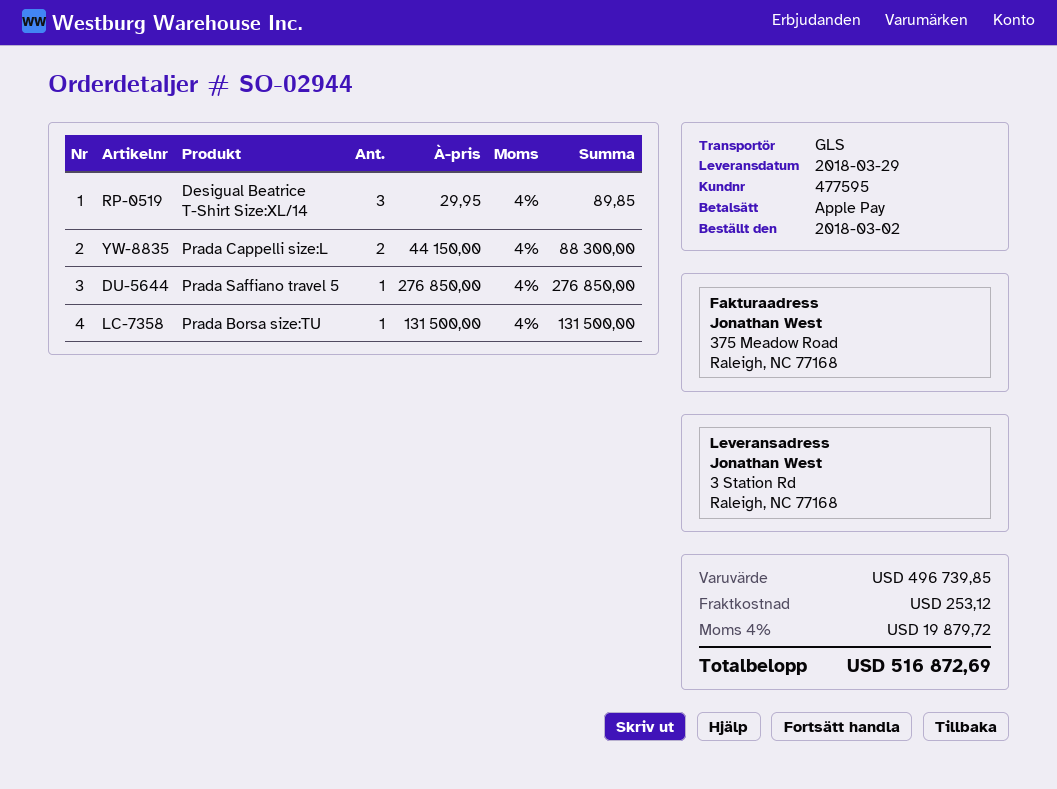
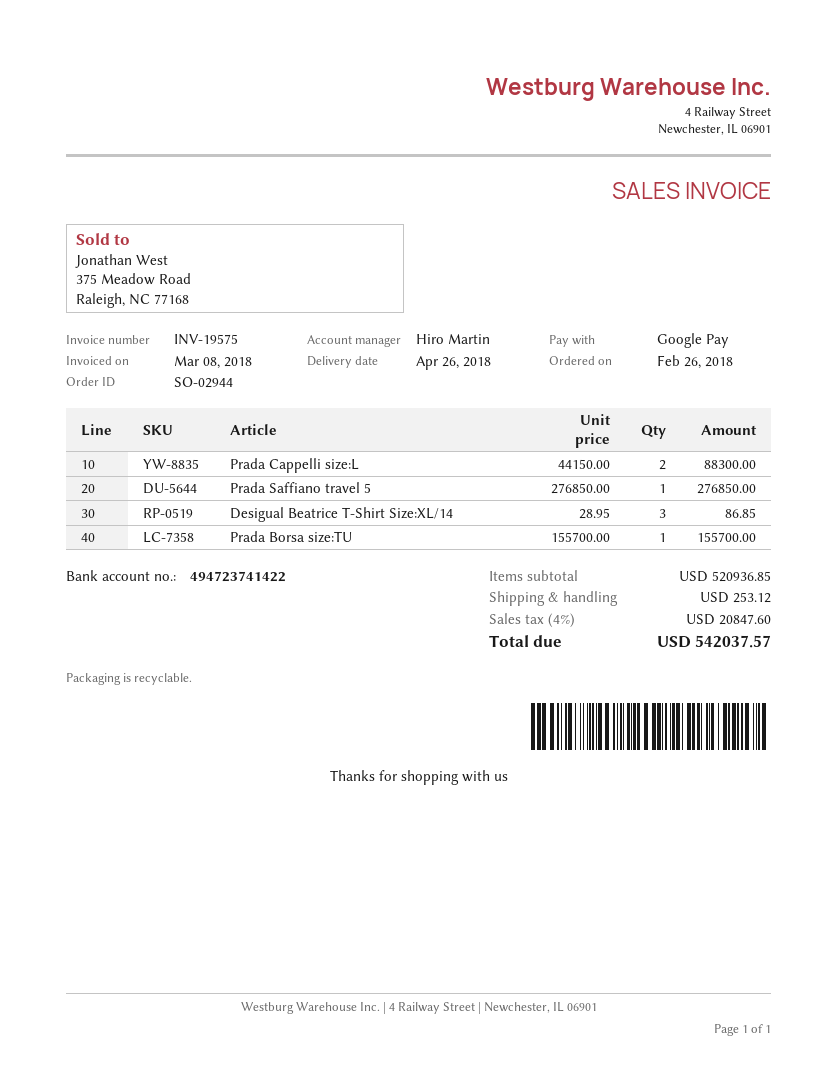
order date: 2018-03-02 -> 2018-02-26
delivery date: 2018-03-29 -> 2018-04-26
payment method: Apple Pay -> Google Pay
Desigual Beatrice T-Shirt Size:XL/14: 3 x 29.95 = 89.85 -> 3 x 28.95 = 86.85
Prada Borsa size:TU: 1 x 131500.00 = 131500.00 -> 1 x 155700.00 = 155700.00
subtotal: 496739.85 -> 520936.85
tax: 4% = 19879.72 -> 4% = 20847.60
total: 516872.69 -> 542037.57

